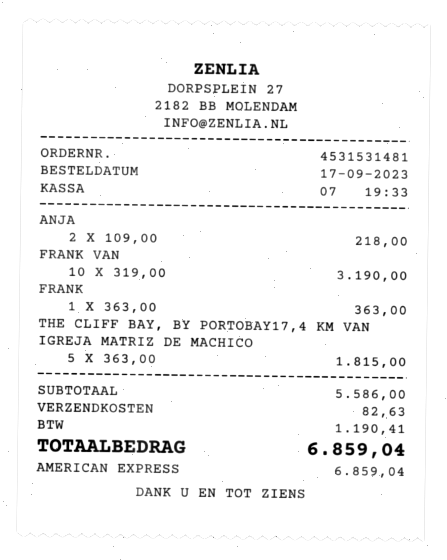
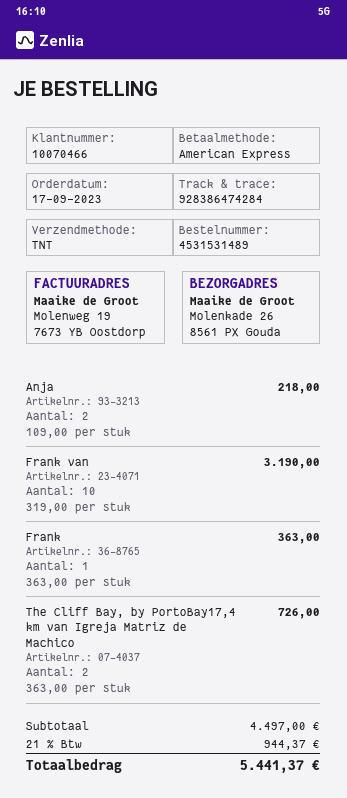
order number: 4531531481 -> 4531531489
THE CLIFF BAY, BY PORTOBAY17,4 KM VAN IGREJA MATRIZ DE MACHICO: 5 x 363.00 = 1815.00 -> 2 x 363.00 = 726.00
subtotal: 5586.00 -> 4497.00
shipping: 82.63 -> none
tax: 1190.41 -> 944.37
total: 6859.04 -> 5441.37

